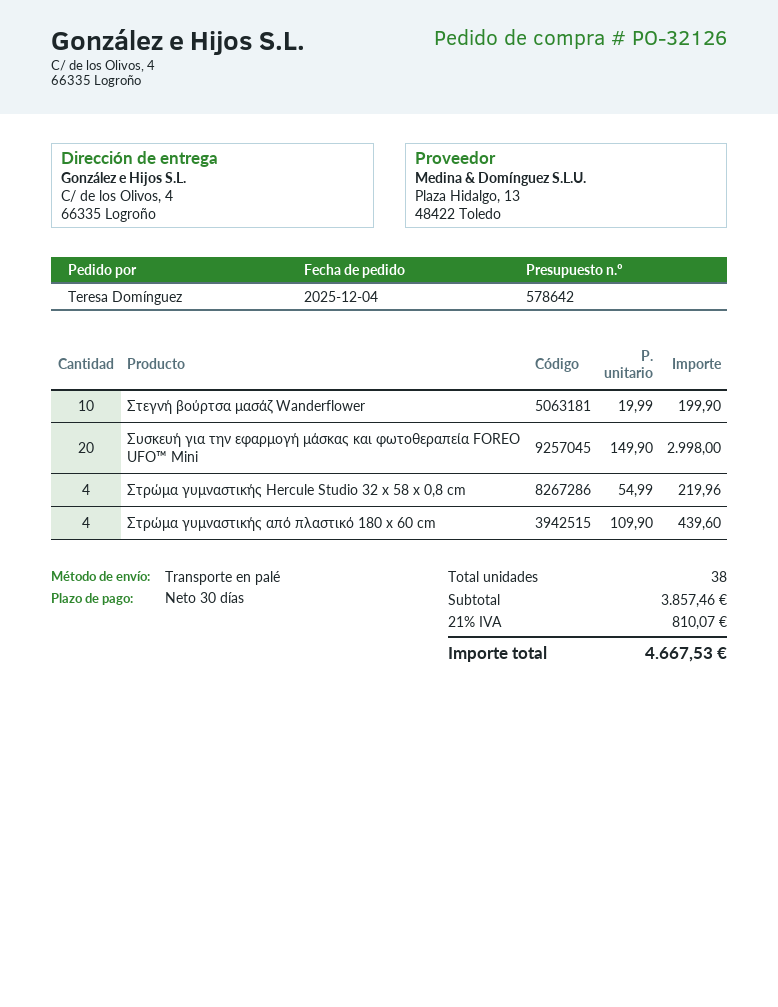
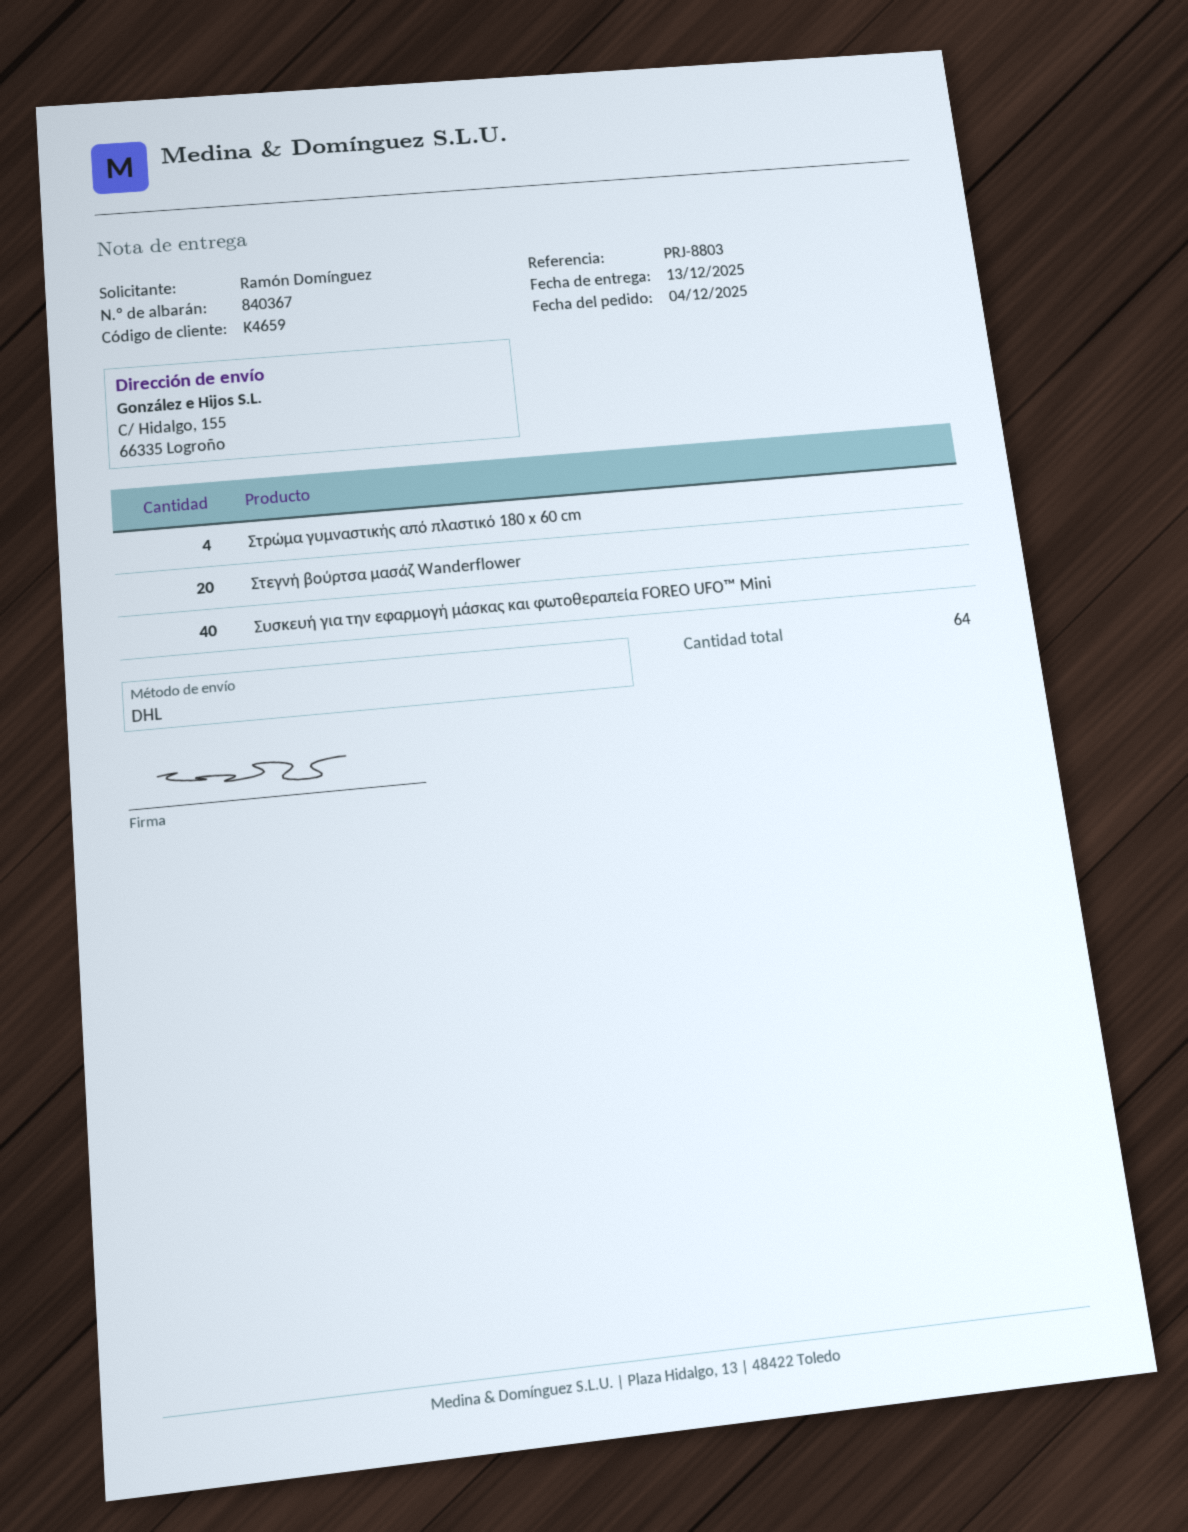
ordered by: Teresa Domínguez -> Ramón Domínguez
shipping method: pallet freight -> DHL
ship to: C/ de los Olivos, 4, 66335 Logroño -> C/ Hidalgo, 155, 66335 Logroño
Στεγνή βούρτσα μασάζ Wanderflower: 10 -> 20
Συσκευή για την εφαρμογή μάσκας και φωτοθεραπεία FOREO UFO™ Mini: 20 -> 40
Στρώμα γυμναστικής Hercule Studio 32 x 58 x 0,8 cm: 4 -> none
total quantity: 38 -> 64

